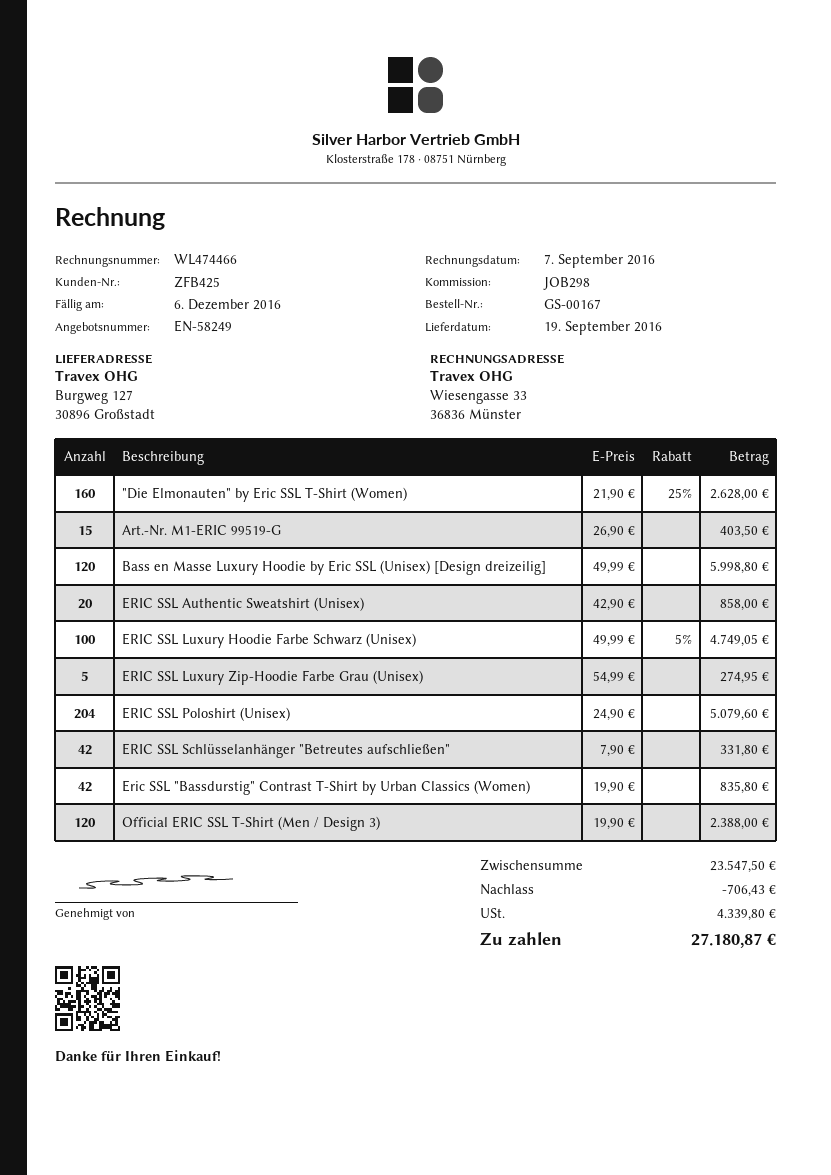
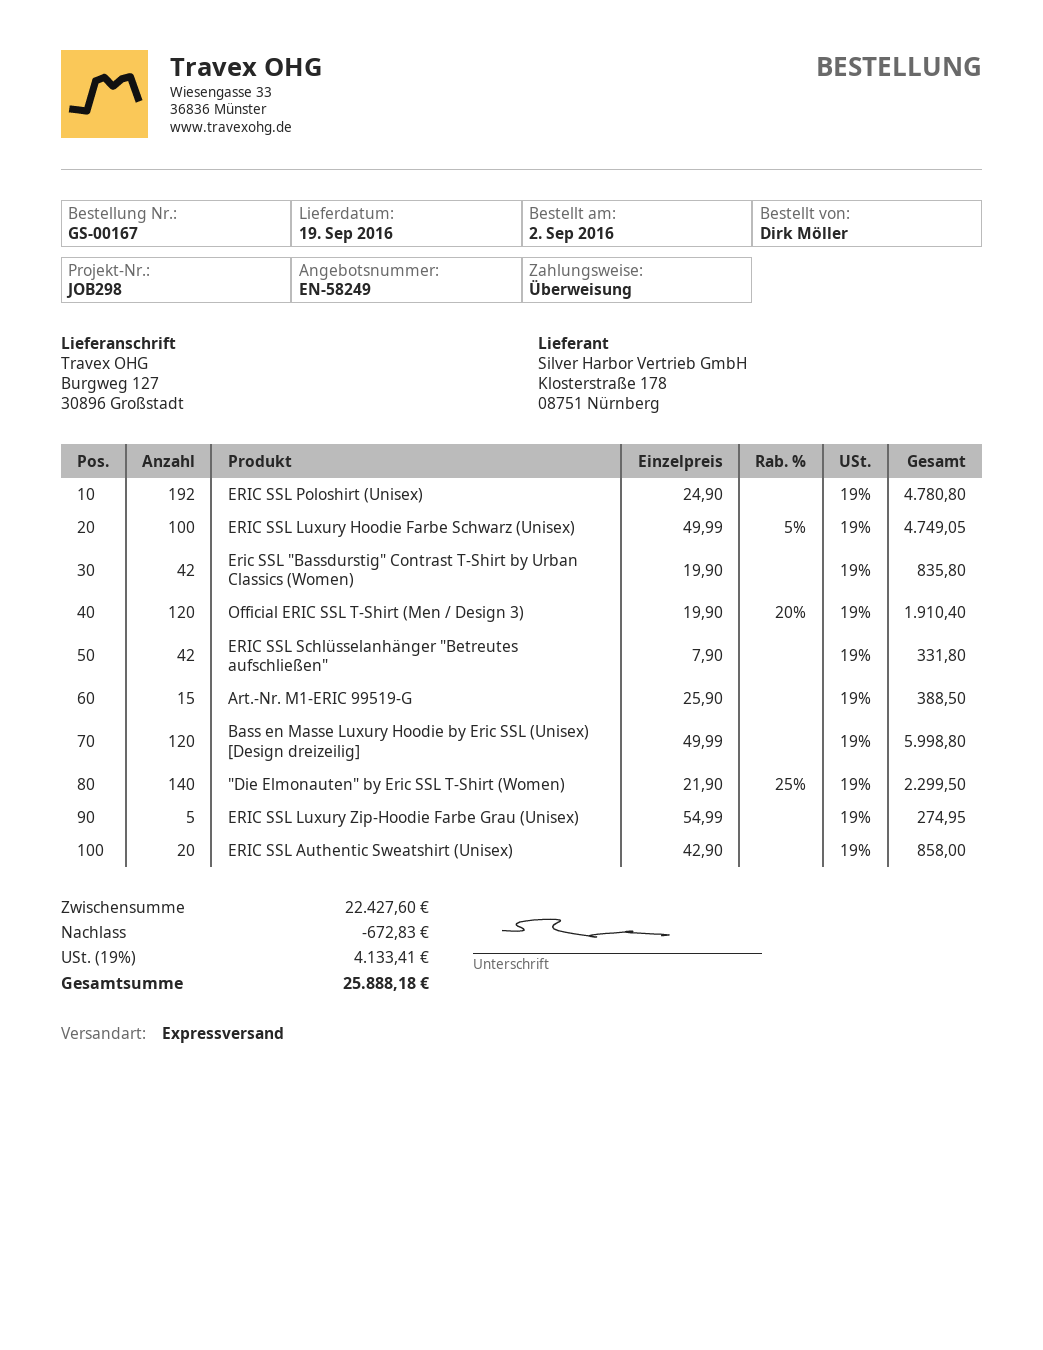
"Die Elmonauten" by Eric SSL T-Shirt (Women): 160 x 21.90 - 25% = 2628.00 -> 140 x 21.90 - 25% = 2299.50
Art.-Nr. M1-ERIC 99519-G: 15 x 26.90 = 403.50 -> 15 x 25.90 = 388.50
ERIC SSL Poloshirt (Unisex): 204 x 24.90 = 5079.60 -> 192 x 24.90 = 4780.80
Official ERIC SSL T-Shirt (Men / Design 3): 120 x 19.90 = 2388.00 -> 120 x 19.90 - 20% = 1910.40
subtotal: 23547.50 -> 22427.60
discount: 706.43 -> 672.83
tax: 4339.80 -> 4133.41
total: 27180.87 -> 25888.18

